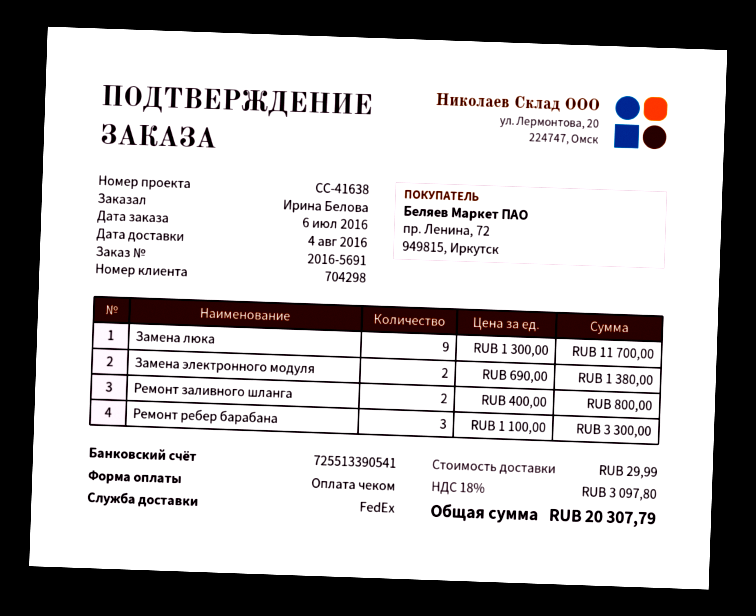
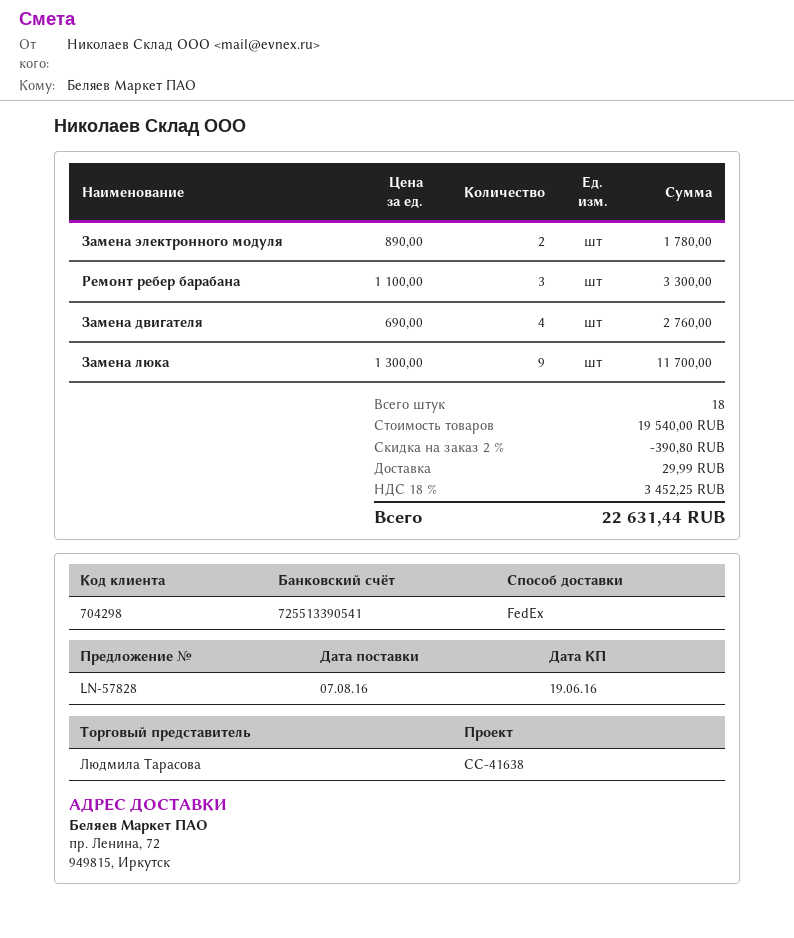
delivery date: 2016-08-04 -> 2016-08-07
Замена электронного модуля: 2 x 690.00 = 1380.00 -> 2 x 890.00 = 1780.00
Ремонт заливного шланга: 2 x 400.00 = 800.00 -> none
Замена двигателя: none -> 4 x 690.00 = 2760.00
discount: none -> 2% = 390.80
tax: 18% = 3097.80 -> 18% = 3452.25
total: 20307.79 -> 22631.44

